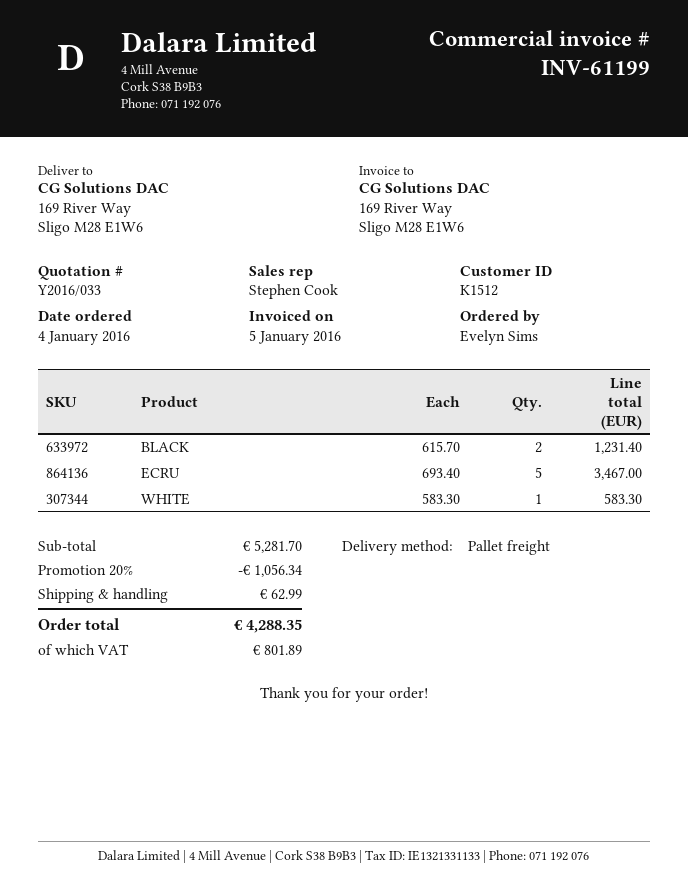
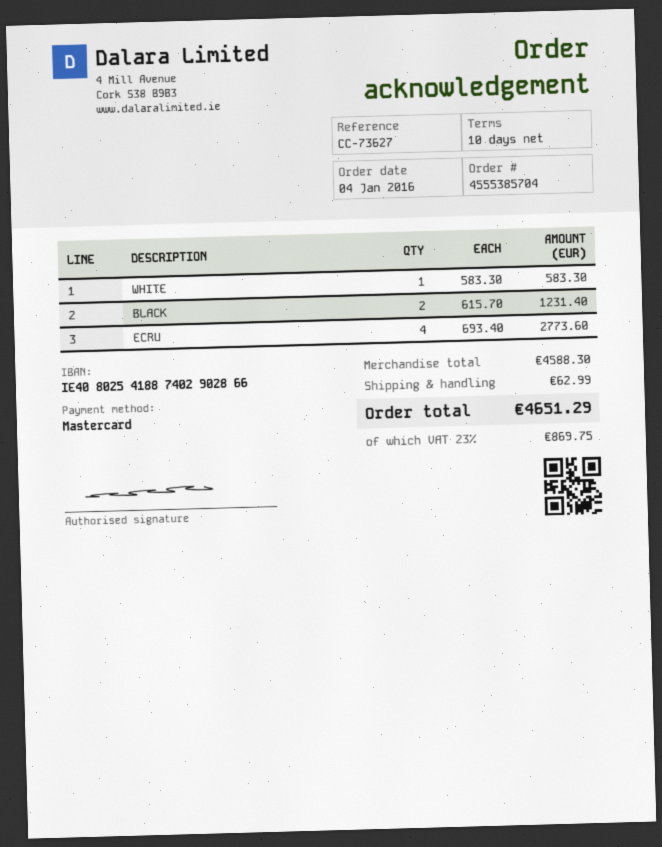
ECRU: 5 x 693.40 = 3467.00 -> 4 x 693.40 = 2773.60
subtotal: 5281.70 -> 4588.30
discount: 20% = 1056.34 -> none
tax: 801.89 -> 869.75
total: 4288.35 -> 4651.29

